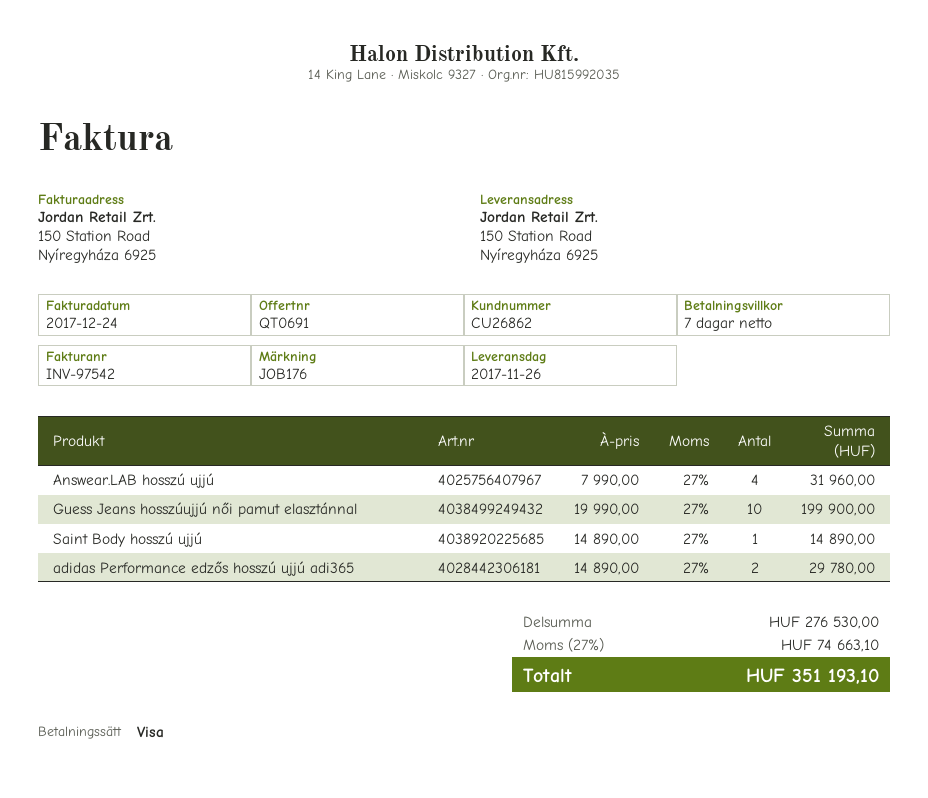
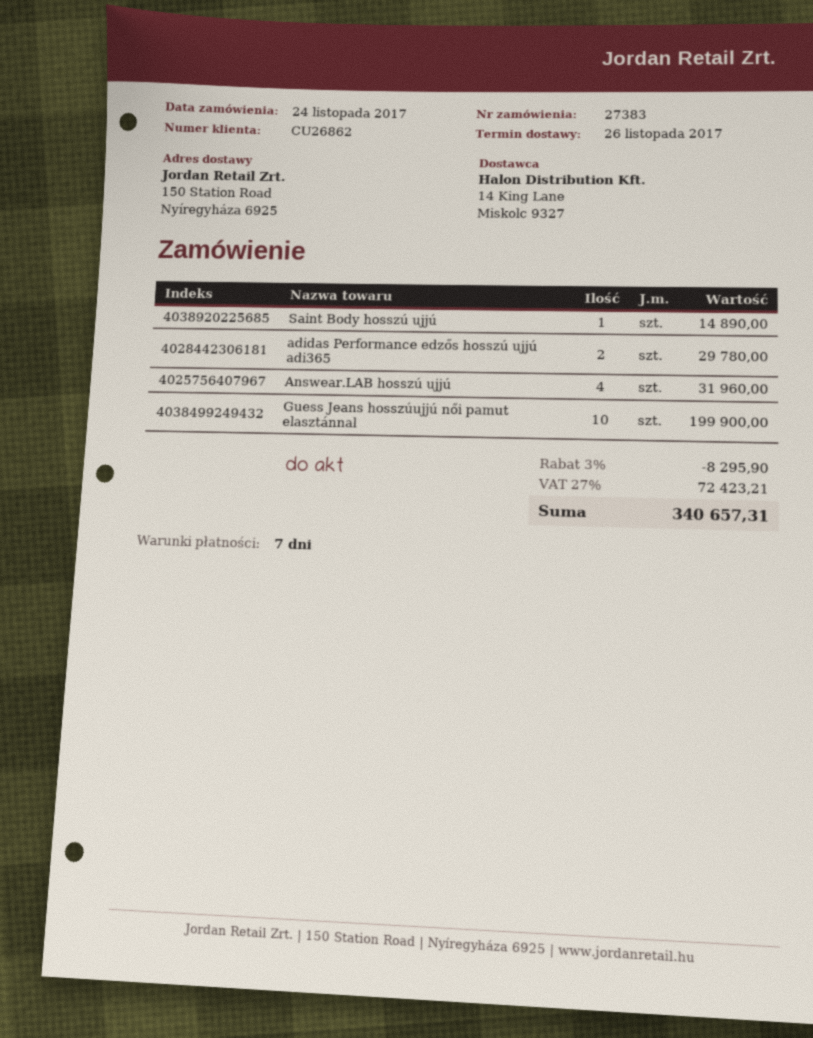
discount: none -> 3% = 8295.90
tax: 27% = 74663.10 -> 27% = 72423.21
total: 351193.10 -> 340657.31

